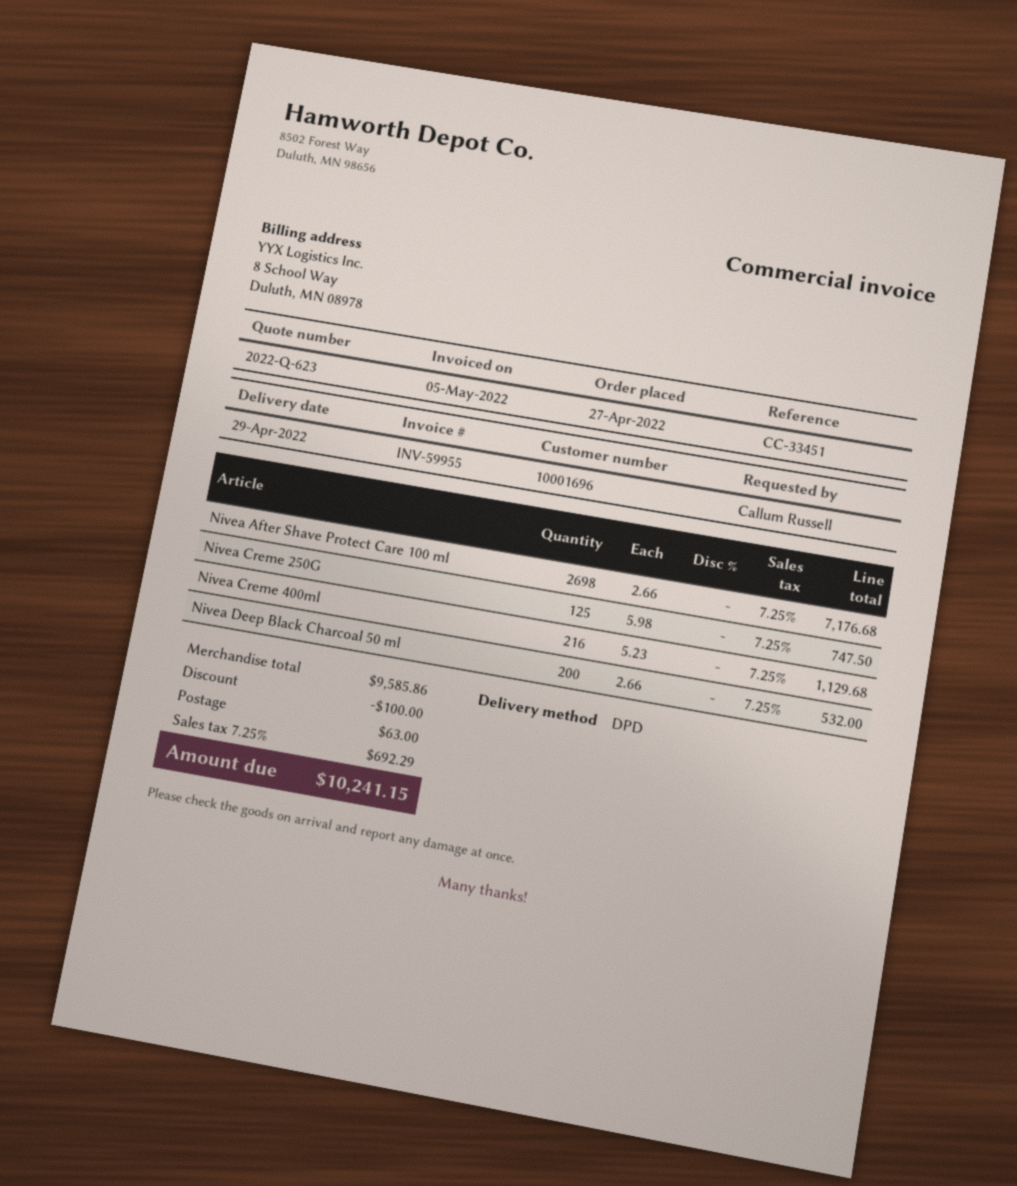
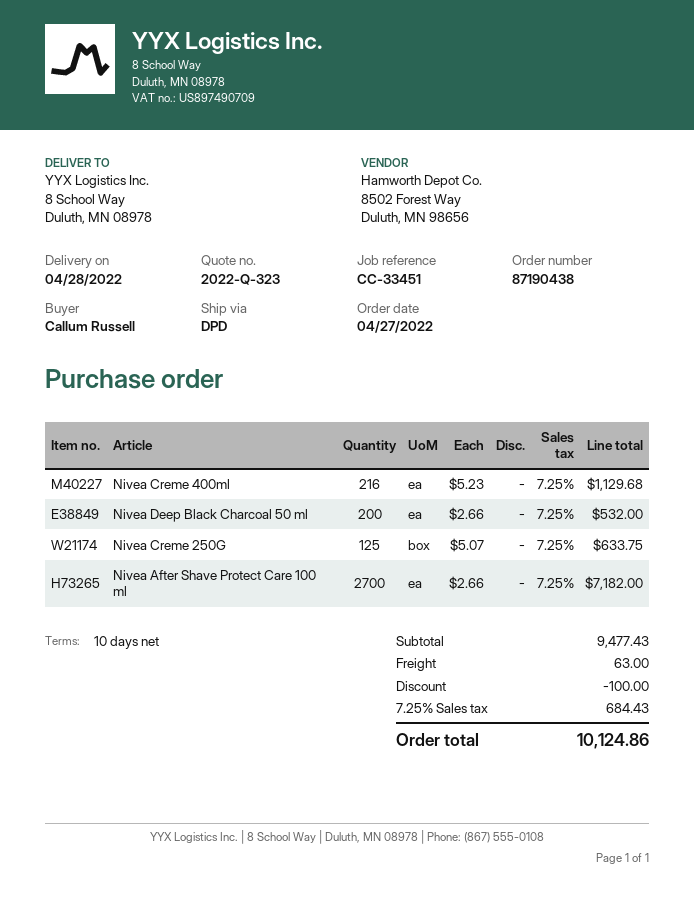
quote number: 2022-Q-623 -> 2022-Q-323
delivery date: 2022-04-29 -> 2022-04-28
Nivea After Shave Protect Care 100 ml: 2698 x 2.66 = 7176.68 -> 2700 x 2.66 = 7182.00
Nivea Creme 250G: 125 x 5.98 = 747.50 -> 125 x 5.07 = 633.75
subtotal: 9585.86 -> 9477.43
tax: 7.25% = 692.29 -> 7.25% = 684.43
total: 10241.15 -> 10124.86

